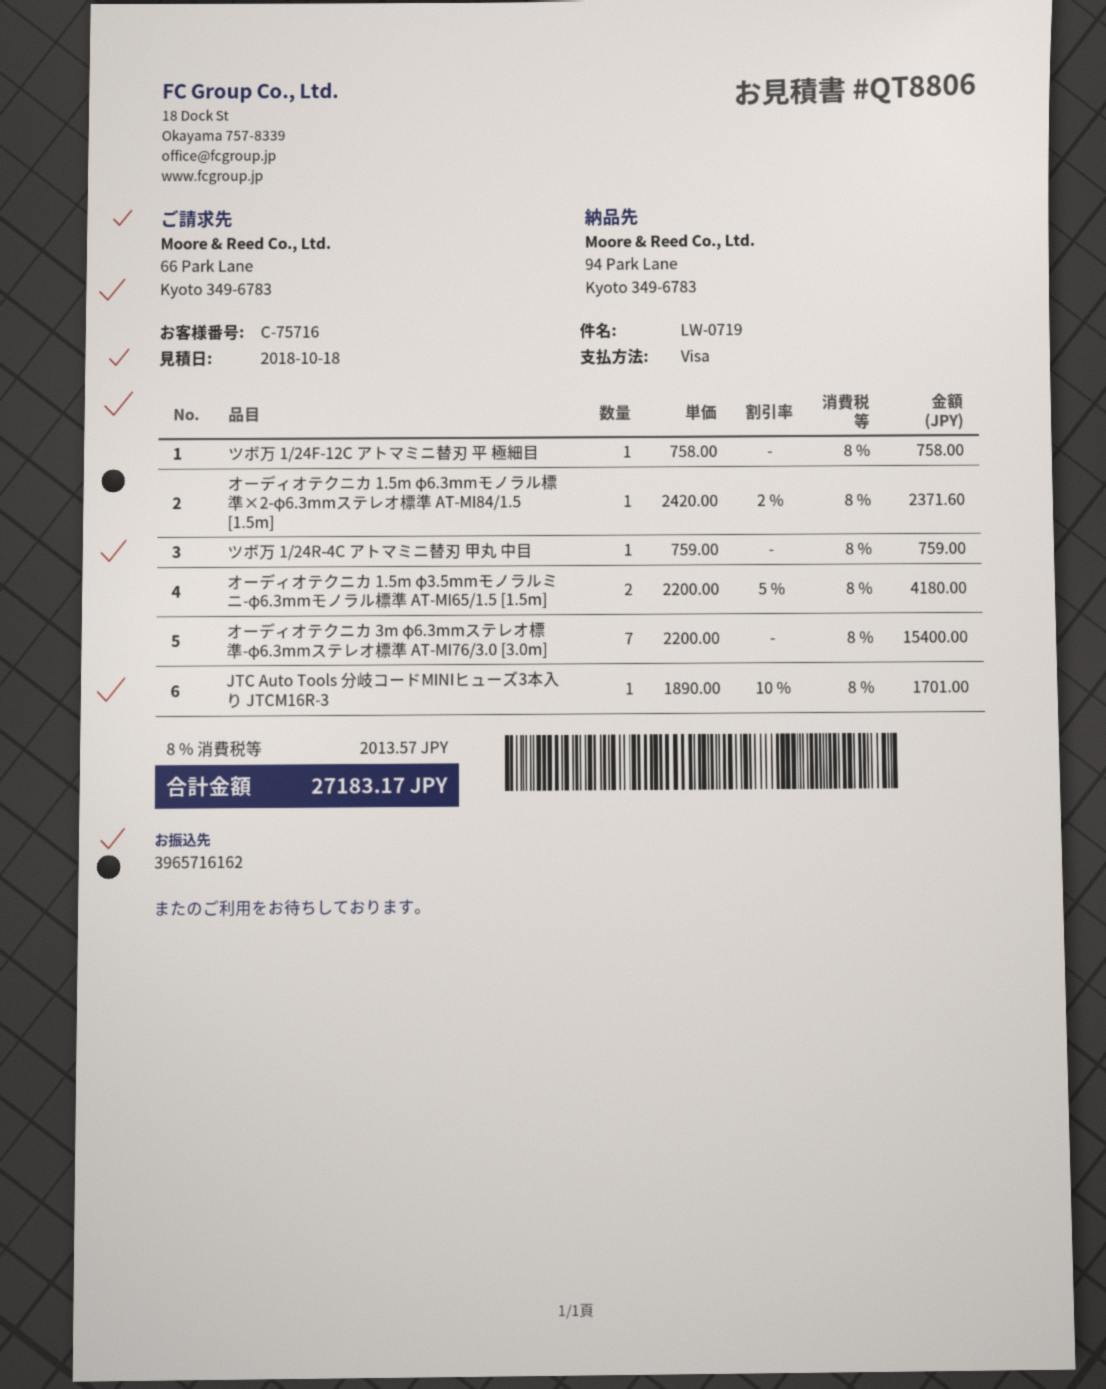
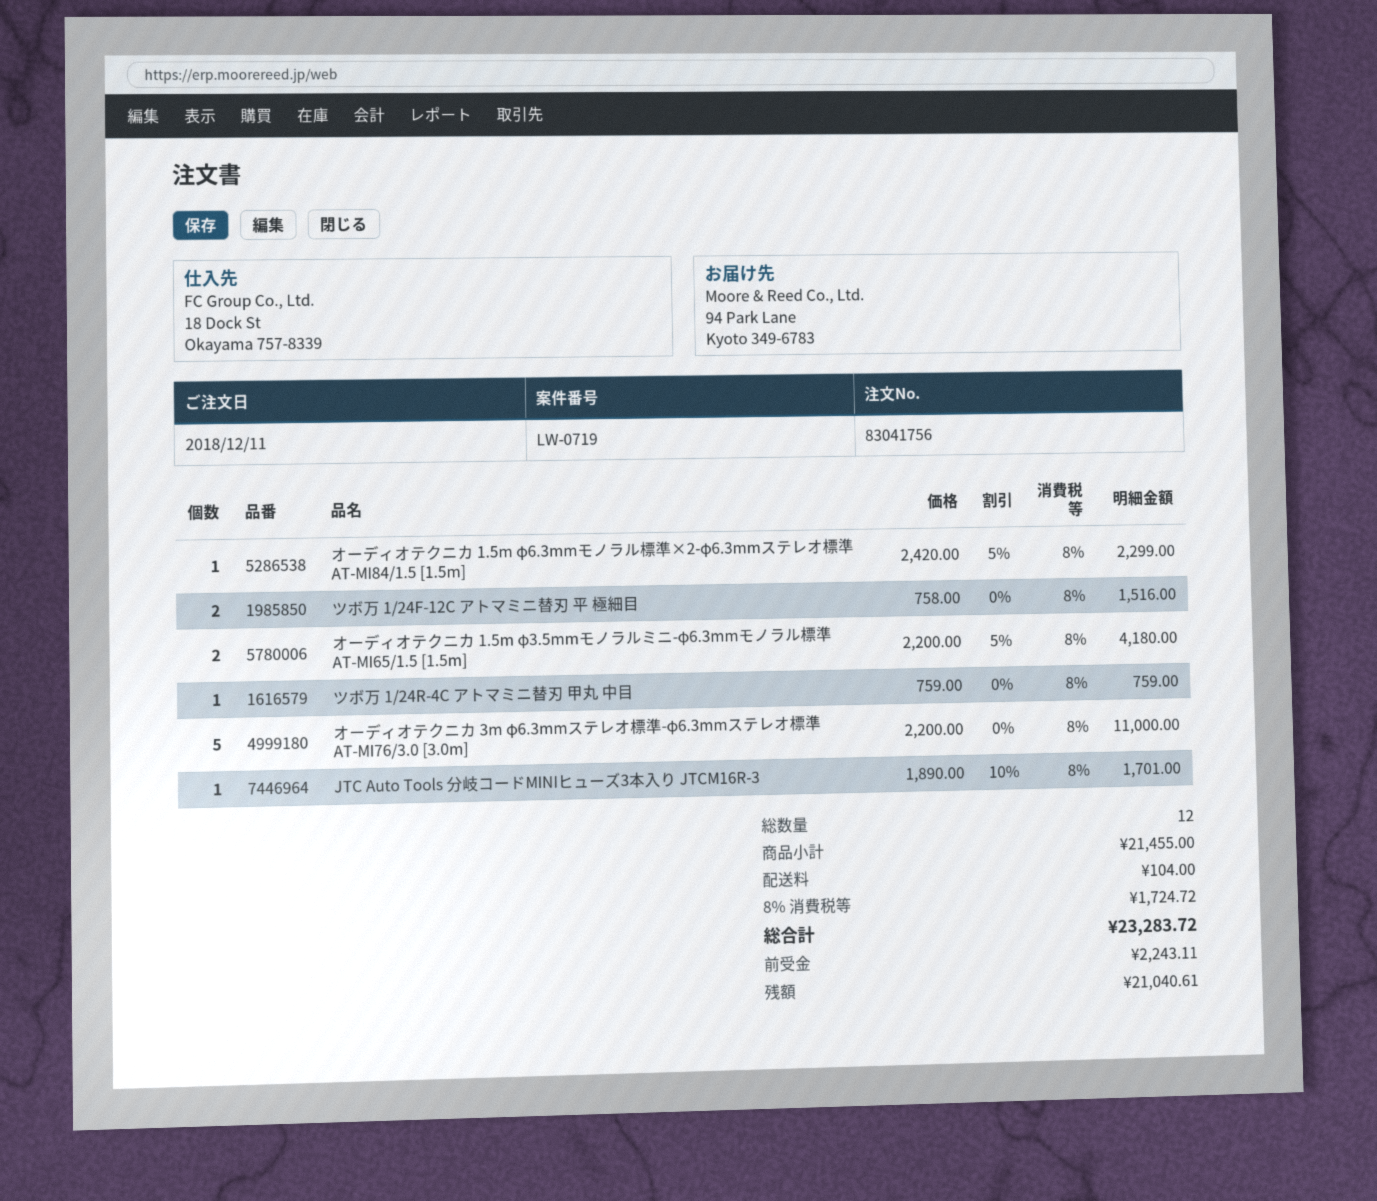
ツボ万 1/24F-12C アトマミニ替刃 平 極細目: 1 x 758.00 = 758.00 -> 2 x 758.00 = 1516.00
オーディオテクニカ 1.5m φ6.3mmモノラル標準×2-φ6.3mmステレオ標準 AT-MI84/1.5 [1.5m]: 1 x 2420.00 - 2% = 2371.60 -> 1 x 2420.00 - 5% = 2299.00
オーディオテクニカ 3m φ6.3mmステレオ標準-φ6.3mmステレオ標準 AT-MI76/3.0 [3.0m]: 7 x 2200.00 = 15400.00 -> 5 x 2200.00 = 11000.00
shipping: none -> 104.00
tax: 8% = 2013.57 -> 8% = 1724.72
total: 27183.17 -> 23283.72

